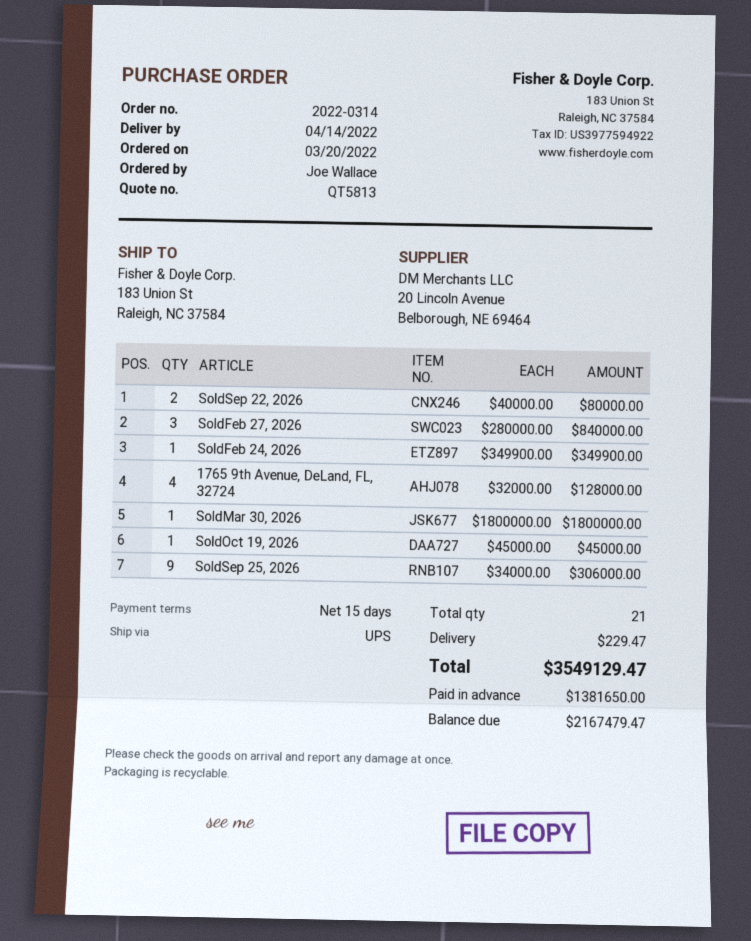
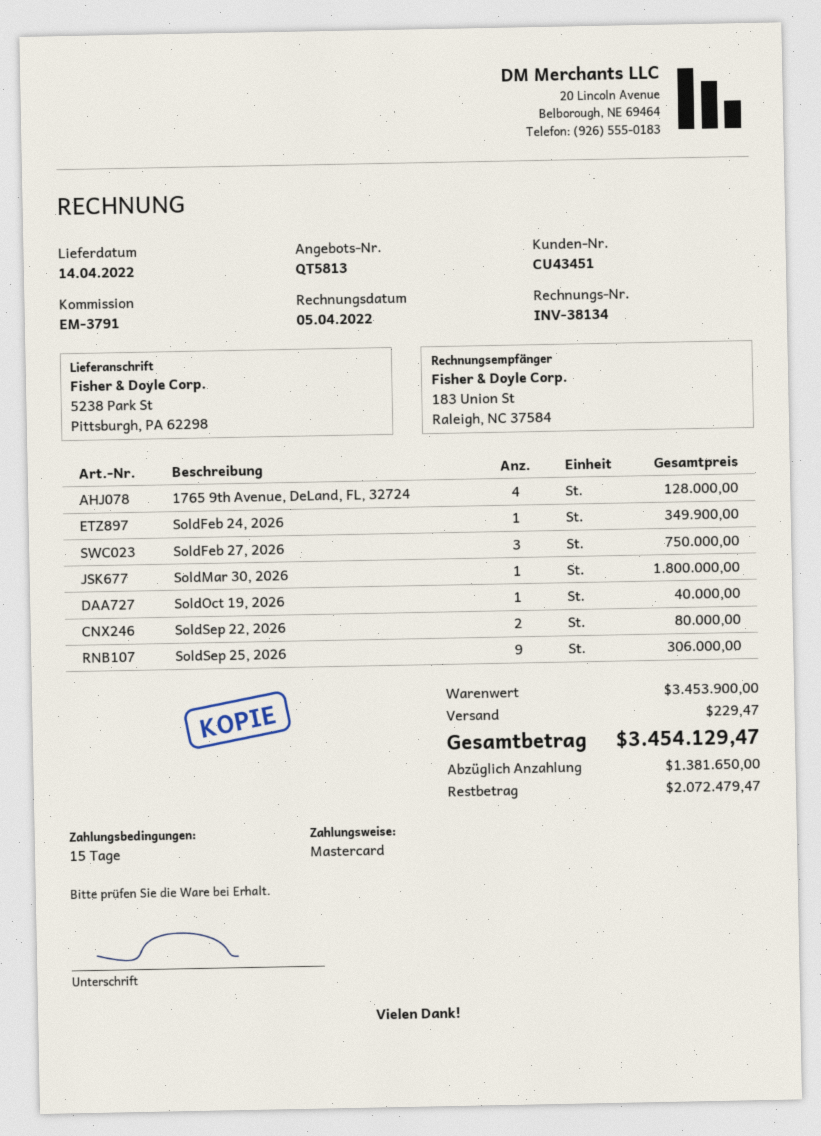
ship to: 183 Union St, Raleigh, NC 37584 -> 5238 Park St, Pittsburgh, PA 62298
SoldFeb 27, 2026: 3 for 840000.00 -> 3 for 750000.00
SoldOct 19, 2026: 1 for 45000.00 -> 1 for 40000.00
total: 3549129.47 -> 3454129.47
balance: 2167479.47 -> 2072479.47

